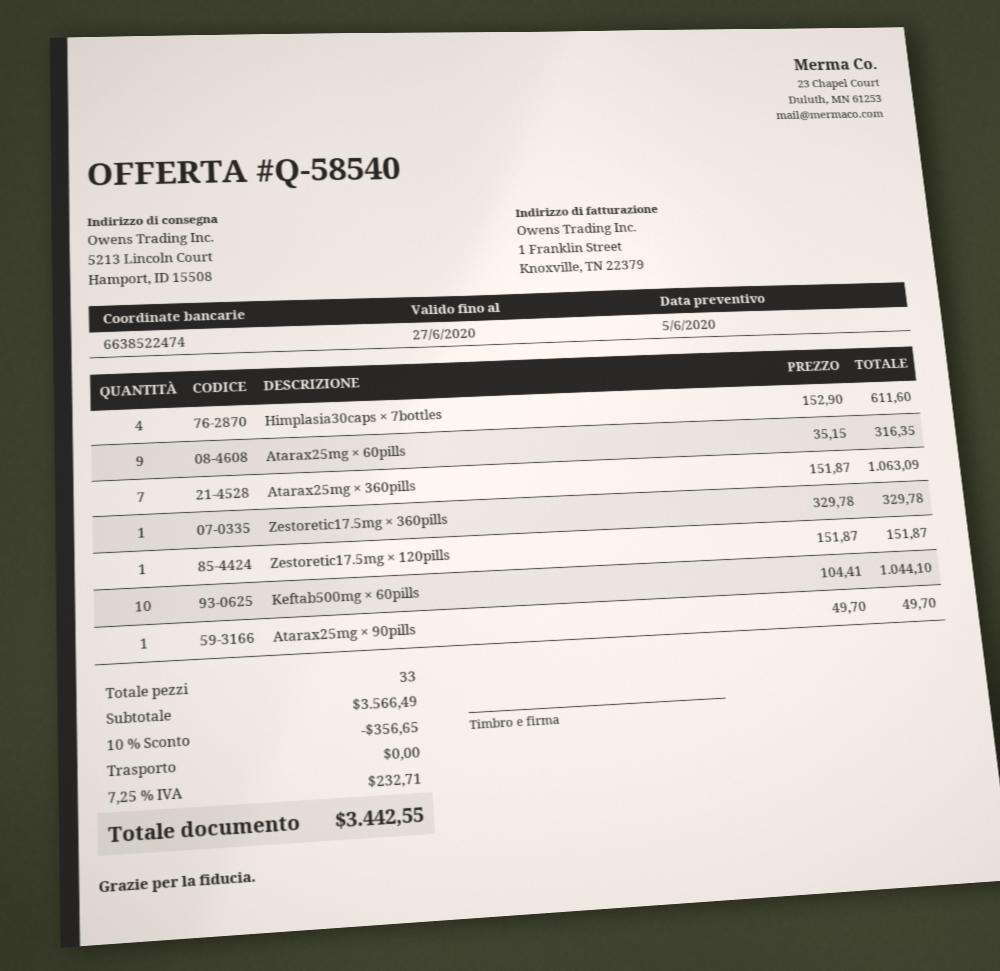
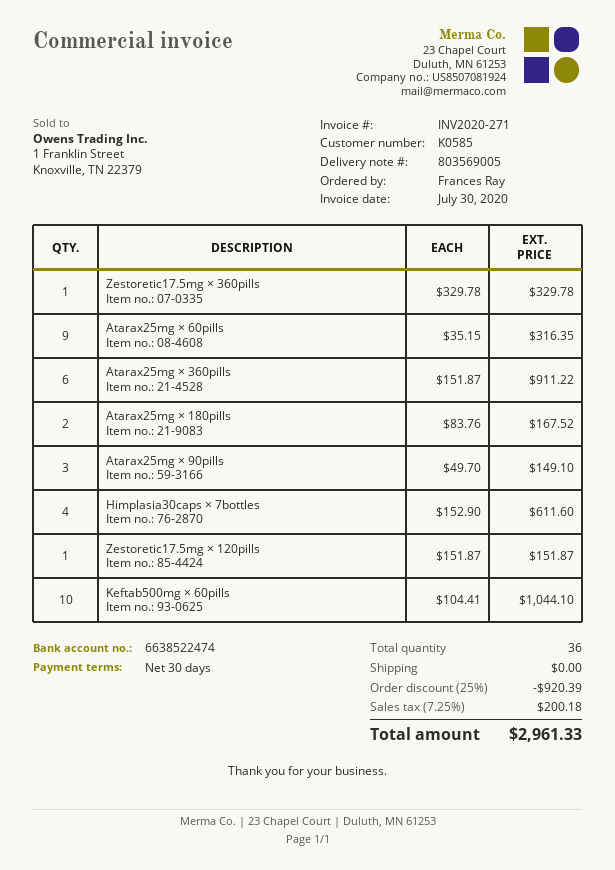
Atarax25mg × 360pills: 7 x 151.87 = 1063.09 -> 6 x 151.87 = 911.22
Atarax25mg × 90pills: 1 x 49.70 = 49.70 -> 3 x 49.70 = 149.10
Atarax25mg × 180pills: none -> 2 x 83.76 = 167.52
total quantity: 33 -> 36
discount: 10% = 356.65 -> 25% = 920.39
tax: 7.25% = 232.71 -> 7.25% = 200.18
total: 3442.55 -> 2961.33

